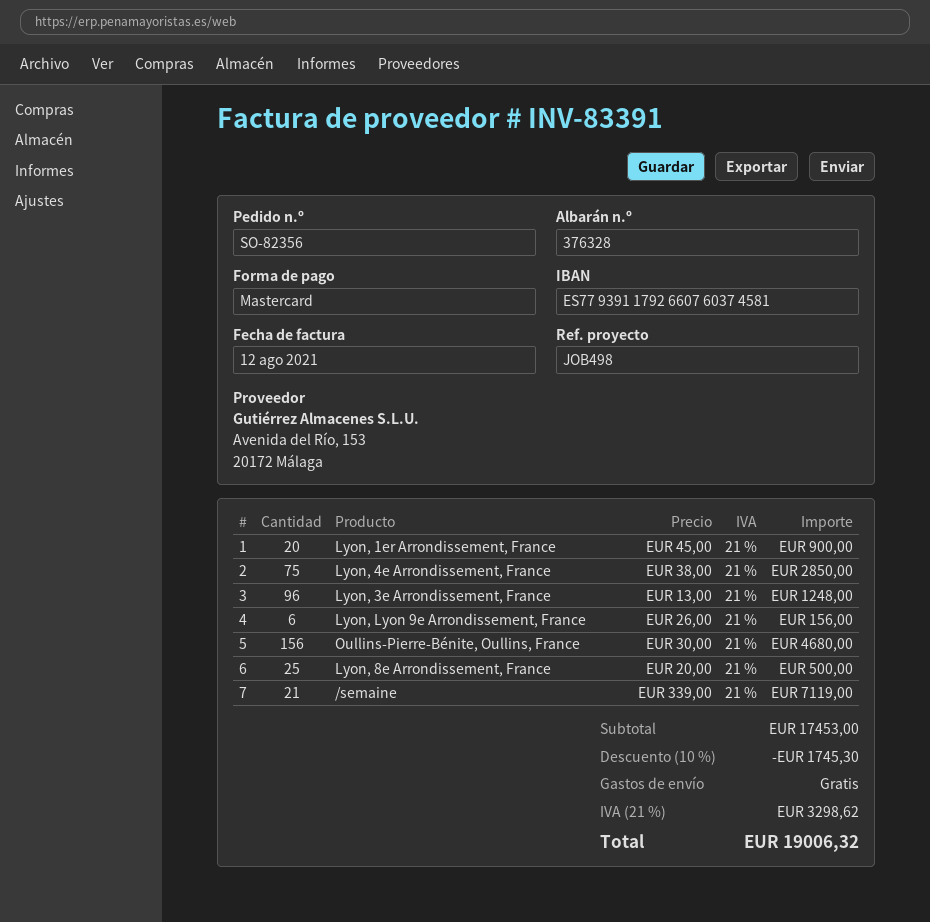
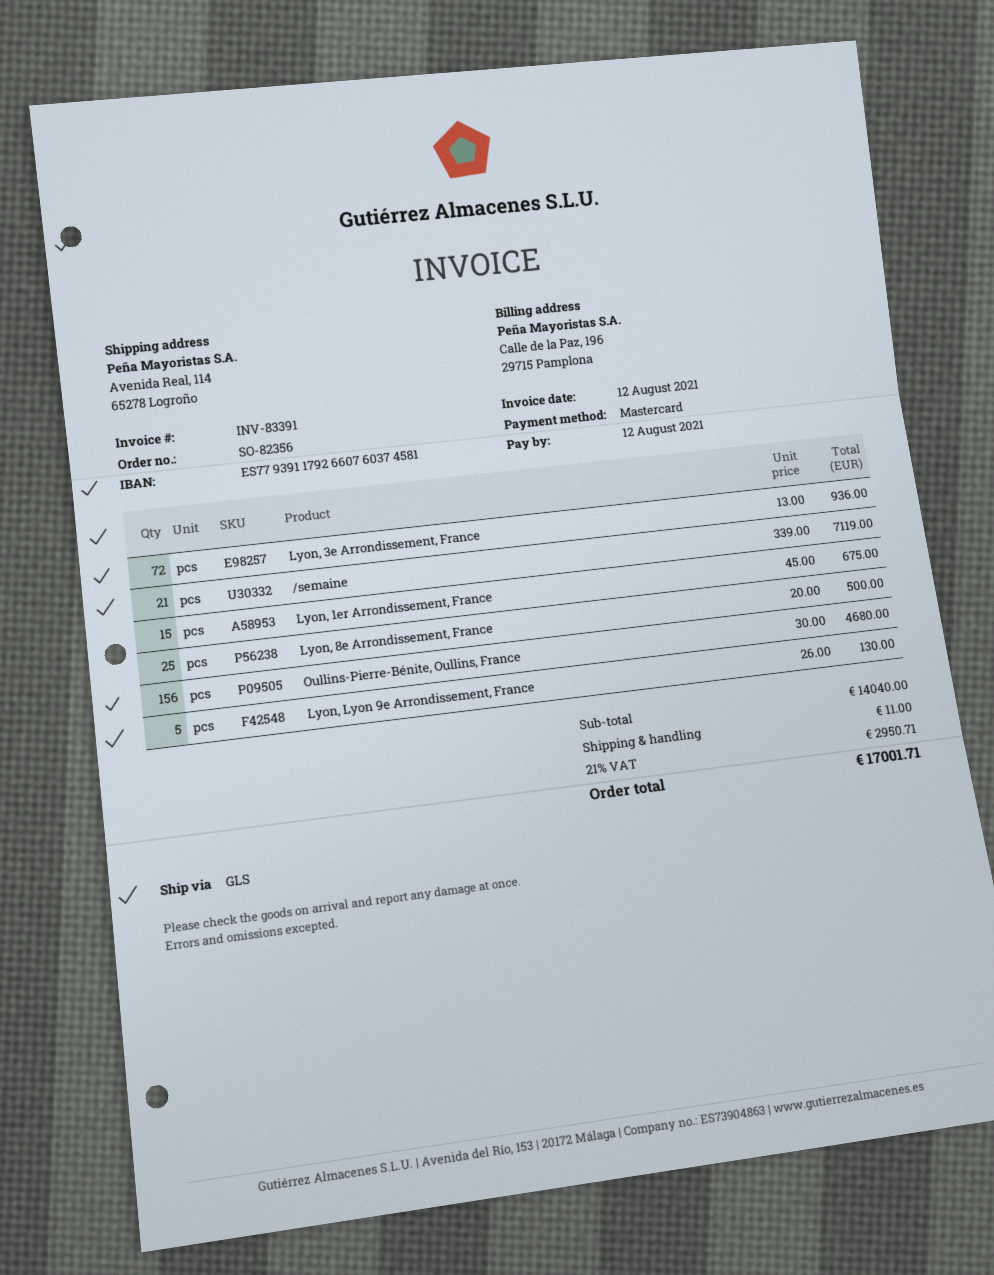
Lyon, 1er Arrondissement, France: 20 x 45.00 = 900.00 -> 15 x 45.00 = 675.00
Lyon, 4e Arrondissement, France: 75 x 38.00 = 2850.00 -> none
Lyon, 3e Arrondissement, France: 96 x 13.00 = 1248.00 -> 72 x 13.00 = 936.00
Lyon, Lyon 9e Arrondissement, France: 6 x 26.00 = 156.00 -> 5 x 26.00 = 130.00
subtotal: 17453.00 -> 14040.00
discount: 10% = 1745.30 -> none
shipping: 0.00 -> 11.00
tax: 21% = 3298.62 -> 21% = 2950.71
total: 19006.32 -> 17001.71

